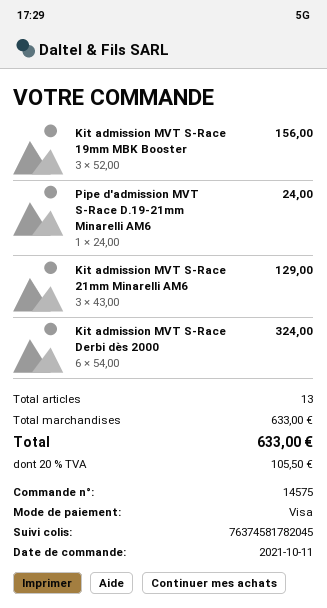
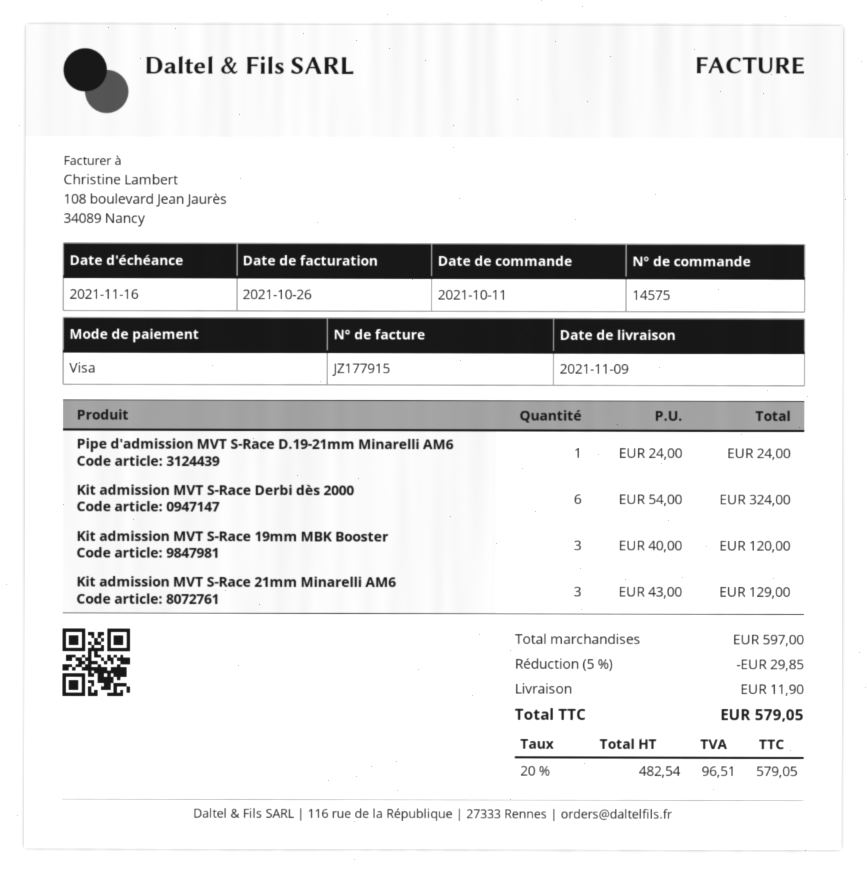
Kit admission MVT S-Race 19mm MBK Booster: 3 x 52.00 = 156.00 -> 3 x 40.00 = 120.00
subtotal: 633.00 -> 597.00
discount: none -> 5% = 29.85
shipping: none -> 11.90
tax: 20% = 105.50 -> 20% = 96.51
total: 633.00 -> 579.05

